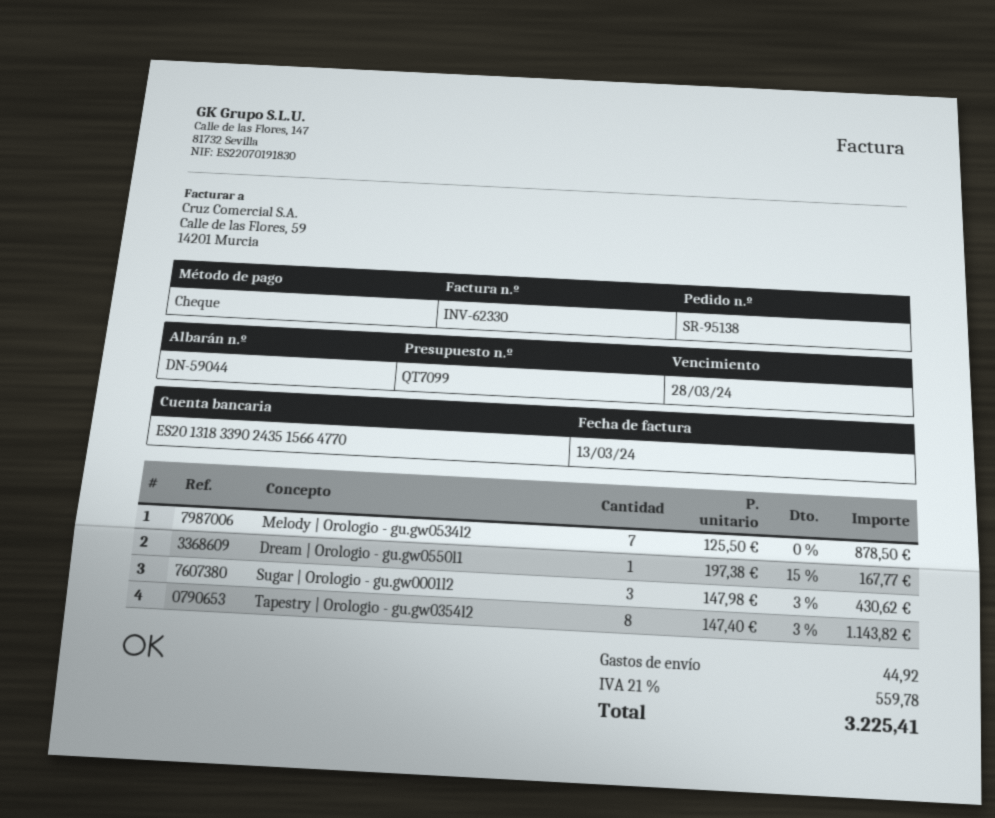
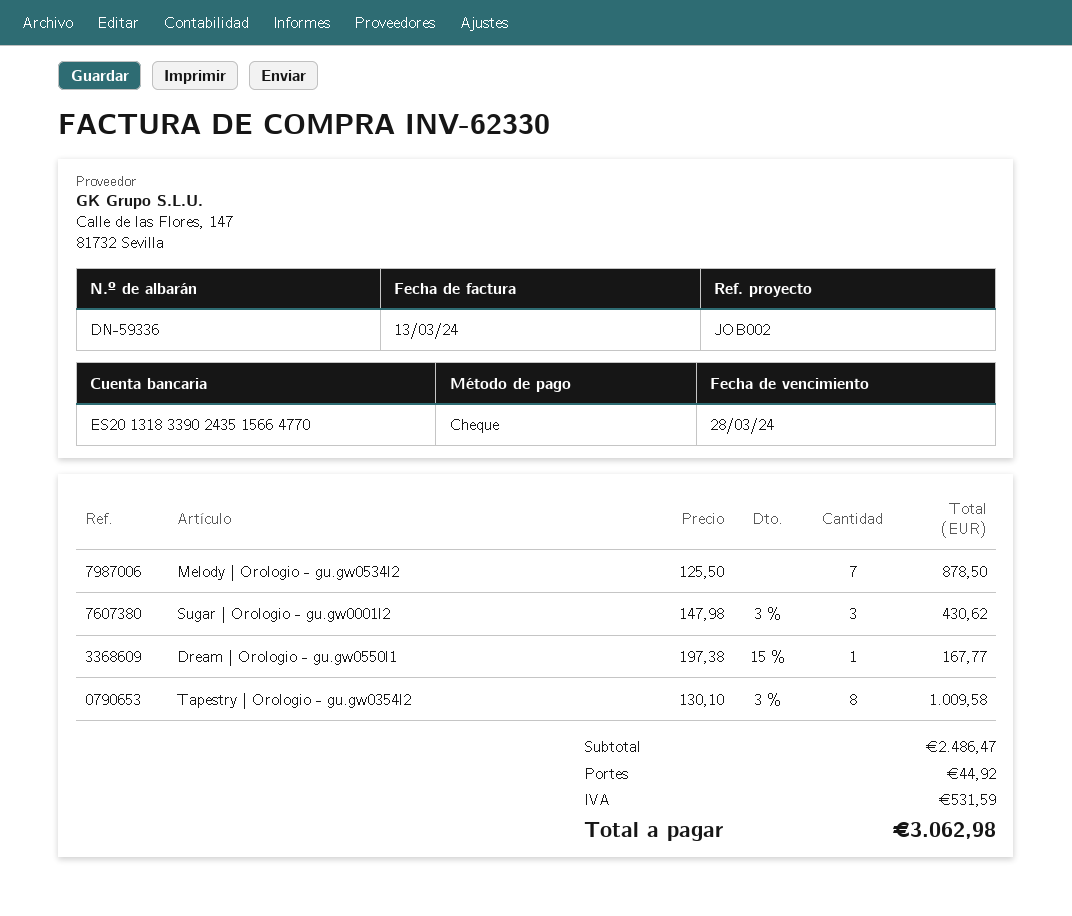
delivery note number: DN-59044 -> DN-59336
Tapestry | Orologio - gu.gw0354l2: 8 x 147.40 - 3% = 1143.82 -> 8 x 130.10 - 3% = 1009.58
tax: 559.78 -> 531.59
total: 3225.41 -> 3062.98

